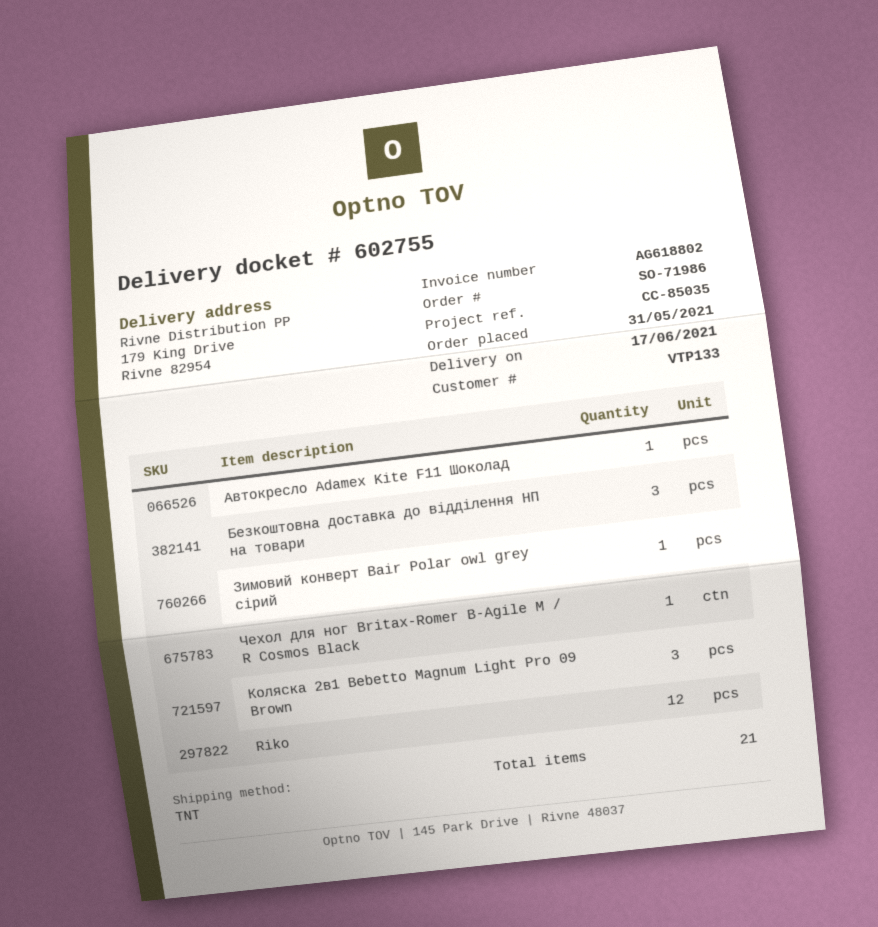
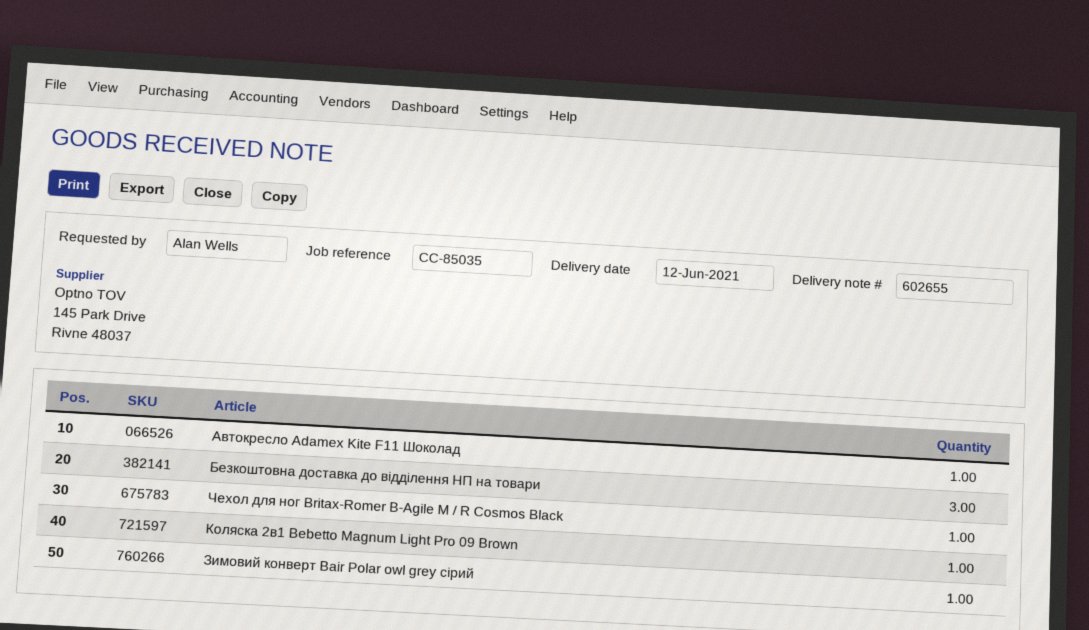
delivery note number: 602755 -> 602655
delivery date: 2021-06-17 -> 2021-06-12
Коляска 2в1 Bebetto Magnum Light Pro 09 Brown: 3 -> 1
Riko: 12 -> none

